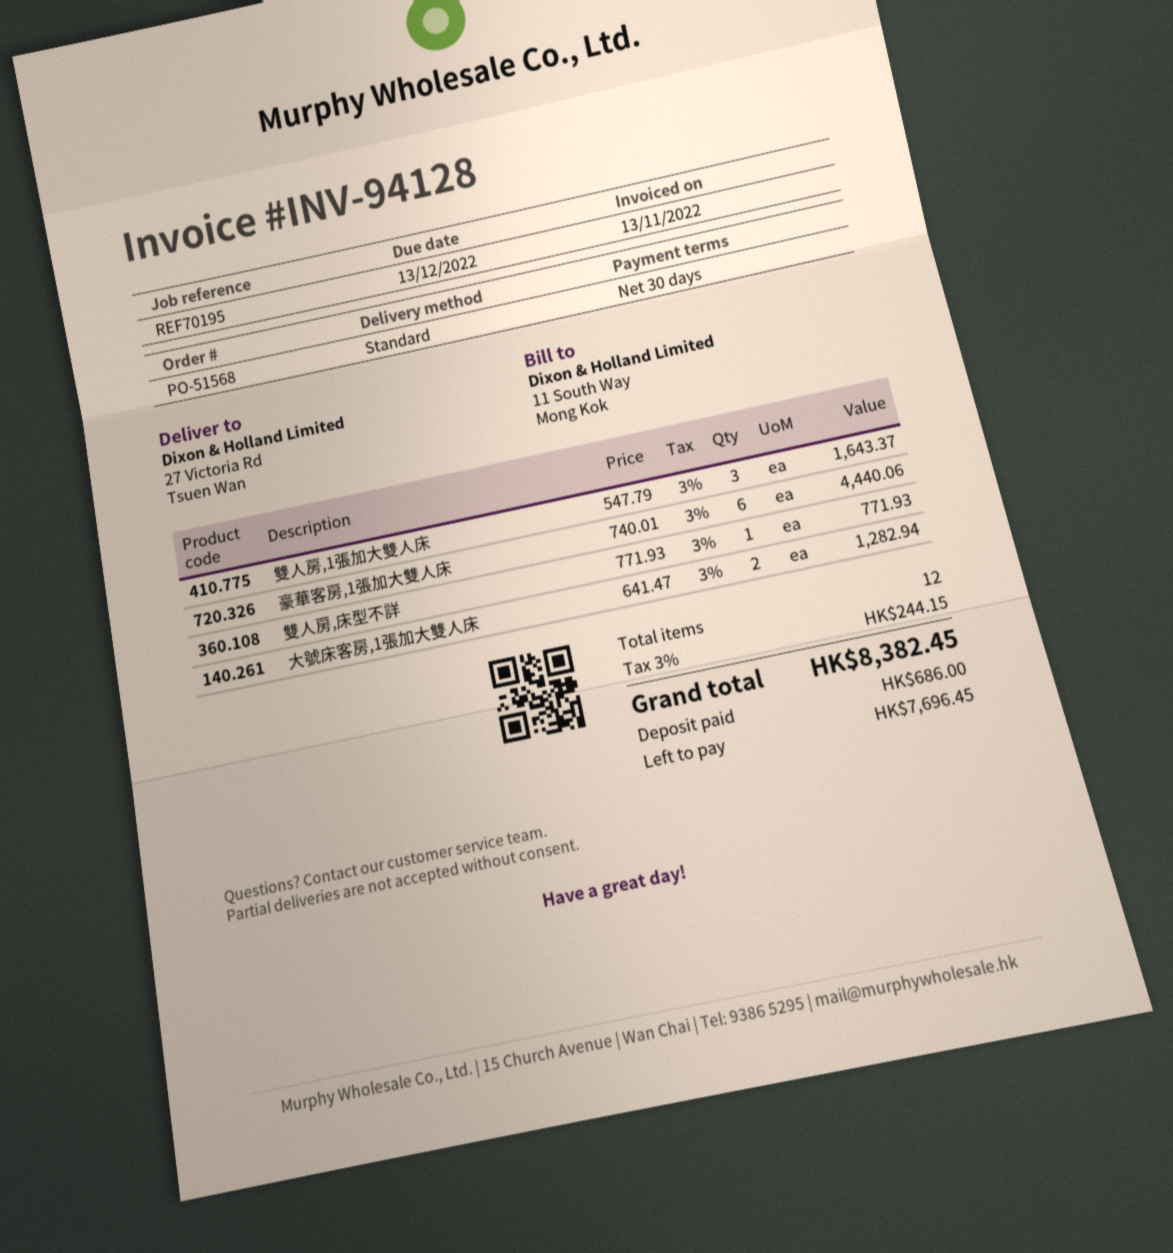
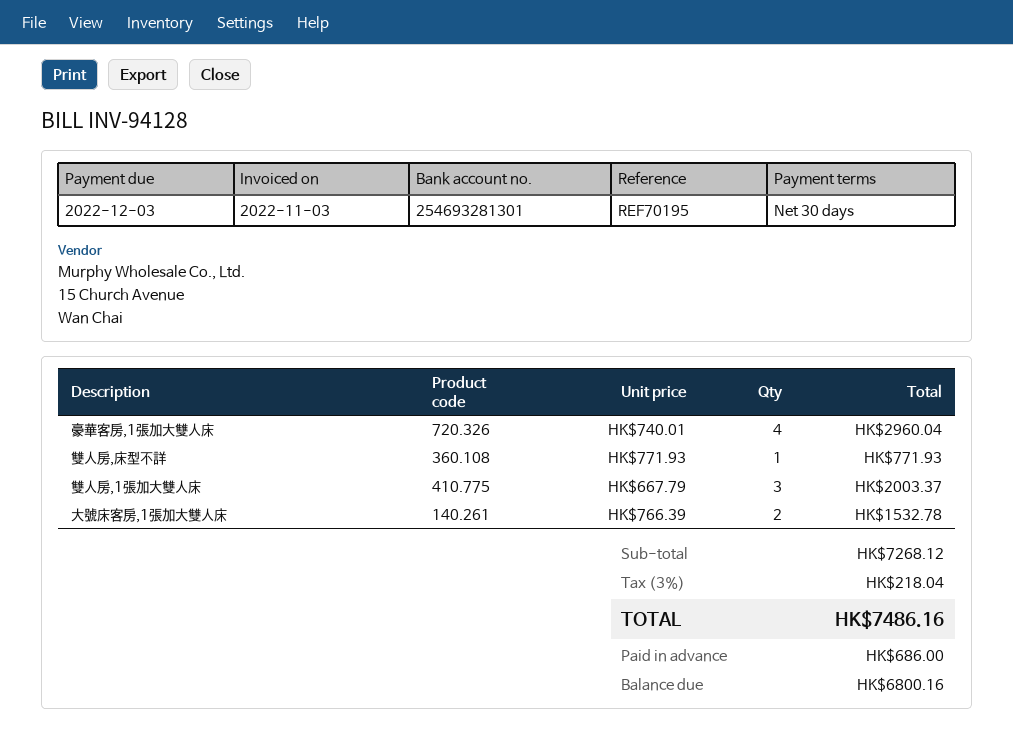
invoice date: 2022-11-13 -> 2022-11-03
due date: 2022-12-13 -> 2022-12-03
雙人房,1張加大雙人床: 3 x 547.79 = 1643.37 -> 3 x 667.79 = 2003.37
豪華客房,1張加大雙人床: 6 x 740.01 = 4440.06 -> 4 x 740.01 = 2960.04
大號床客房,1張加大雙人床: 2 x 641.47 = 1282.94 -> 2 x 766.39 = 1532.78
tax: 3% = 244.15 -> 3% = 218.04
total: 8382.45 -> 7486.16
balance: 7696.45 -> 6800.16

